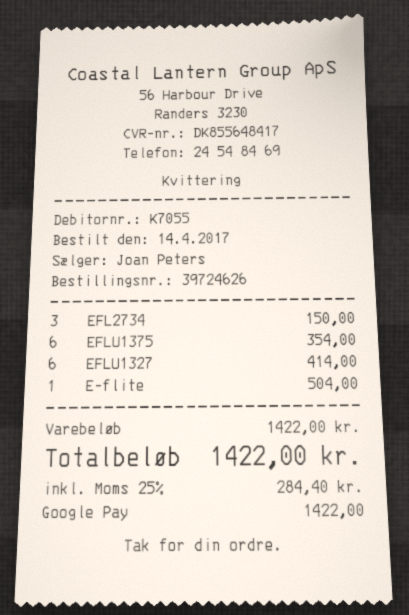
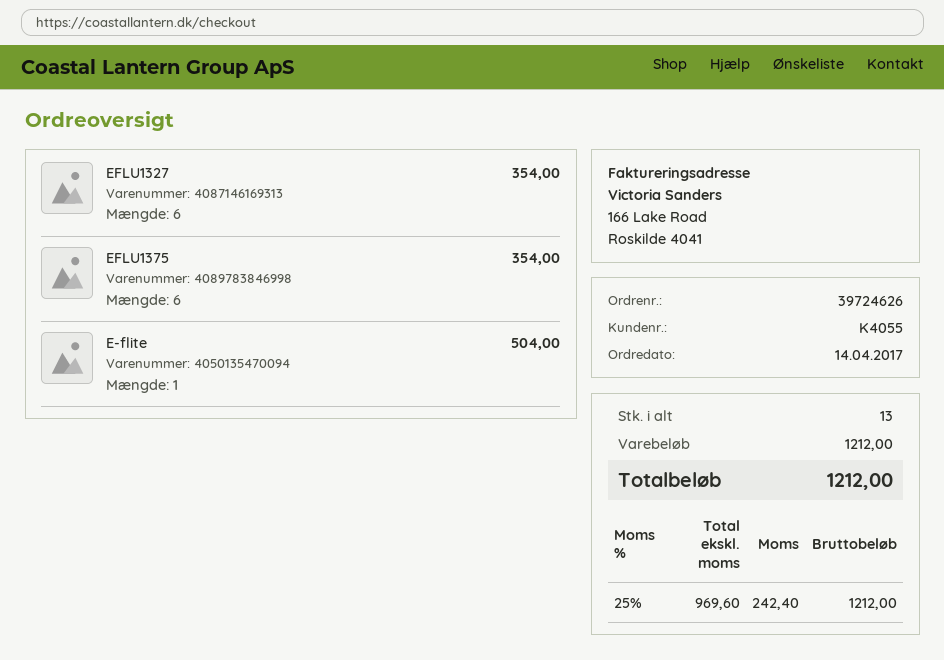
customer number: K7055 -> K4055
EFL2734: 3 for 150.00 -> none
EFLU1327: 6 for 414.00 -> 6 for 354.00
subtotal: 1422.00 -> 1212.00
tax: 25% = 284.40 -> 25% = 242.40
total: 1422.00 -> 1212.00

